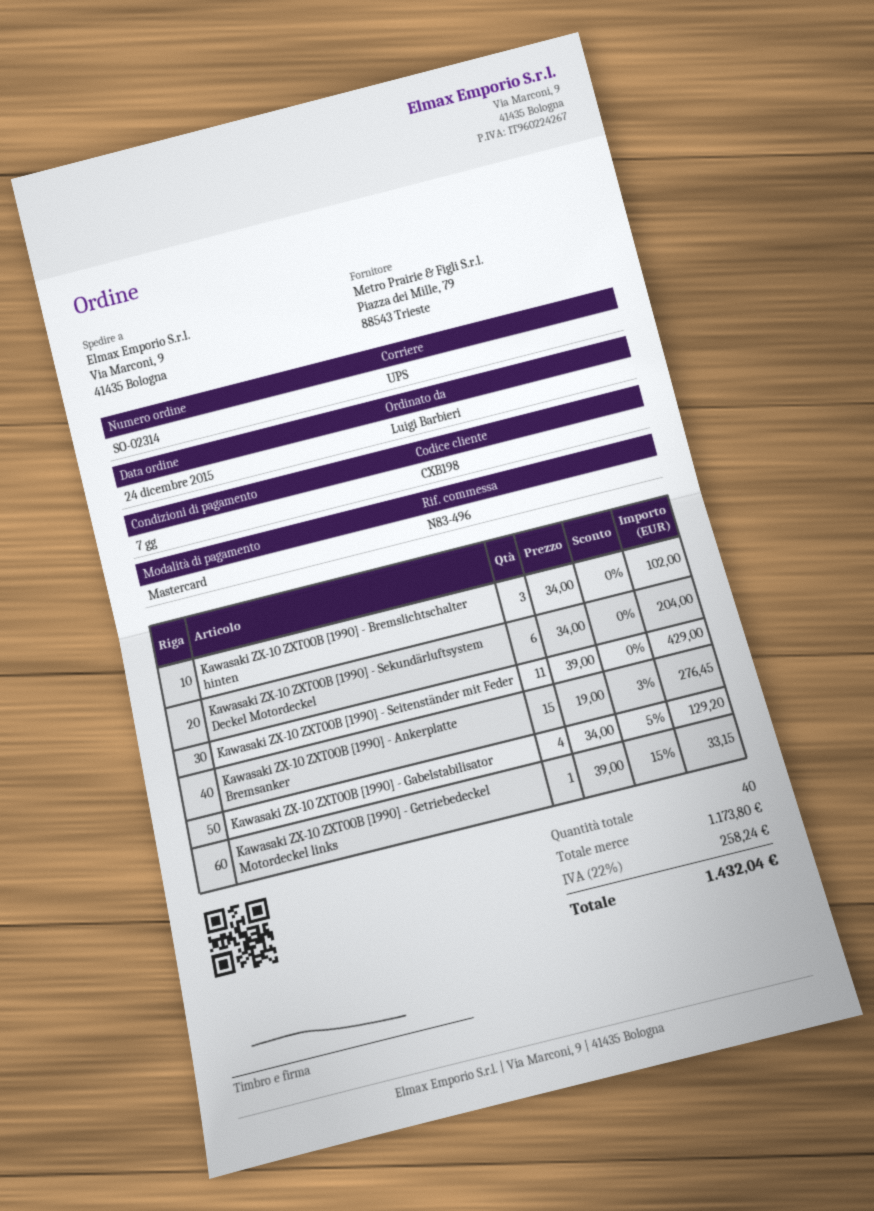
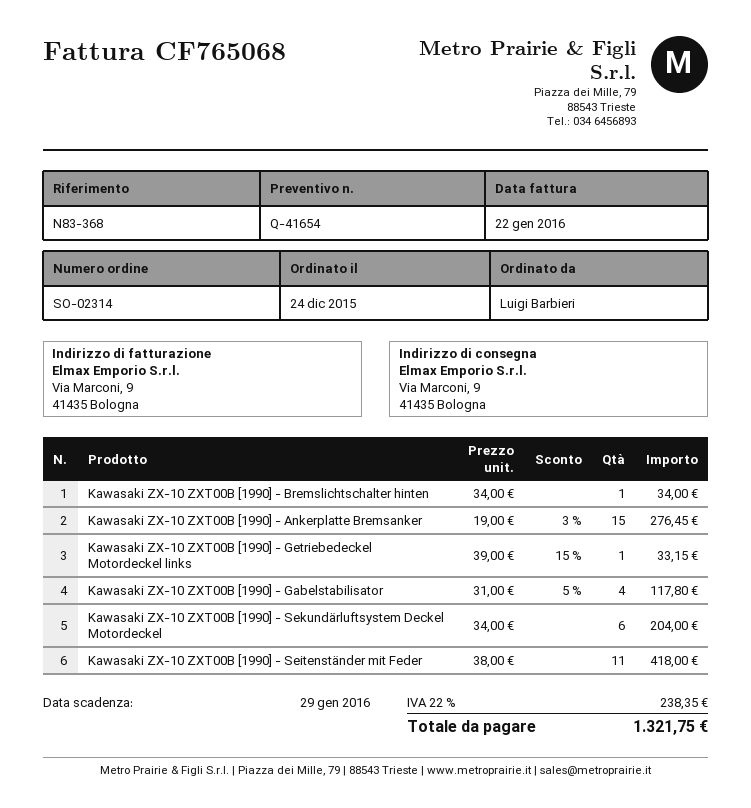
reference: N83-496 -> N83-368
Kawasaki ZX-10 ZXT00B [1990] - Bremslichtschalter hinten: 3 x 34.00 = 102.00 -> 1 x 34.00 = 34.00
Kawasaki ZX-10 ZXT00B [1990] - Seitenständer mit Feder: 11 x 39.00 = 429.00 -> 11 x 38.00 = 418.00
Kawasaki ZX-10 ZXT00B [1990] - Gabelstabilisator: 4 x 34.00 - 5% = 129.20 -> 4 x 31.00 - 5% = 117.80
tax: 22% = 258.24 -> 22% = 238.35
total: 1432.04 -> 1321.75

